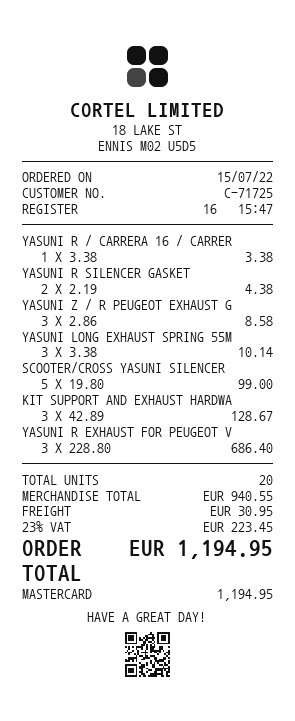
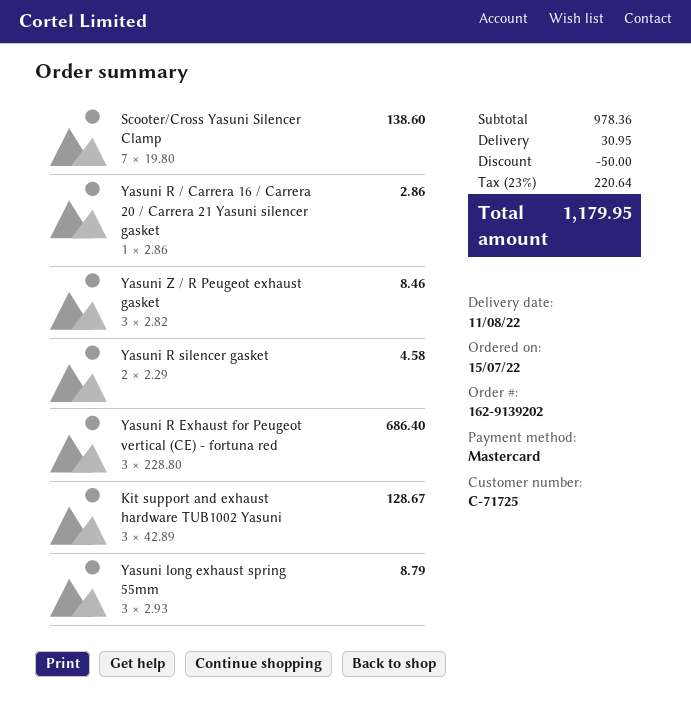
YASUNI R / CARRERA 16 / CARRER: 1 x 3.38 = 3.38 -> 1 x 2.86 = 2.86
YASUNI R SILENCER GASKET: 2 x 2.19 = 4.38 -> 2 x 2.29 = 4.58
YASUNI Z / R PEUGEOT EXHAUST G: 3 x 2.86 = 8.58 -> 3 x 2.82 = 8.46
YASUNI LONG EXHAUST SPRING 55M: 3 x 3.38 = 10.14 -> 3 x 2.93 = 8.79
SCOOTER/CROSS YASUNI SILENCER: 5 x 19.80 = 99.00 -> 7 x 19.80 = 138.60
subtotal: 940.55 -> 978.36
discount: none -> 50.00
tax: 23% = 223.45 -> 23% = 220.64
total: 1194.95 -> 1179.95

